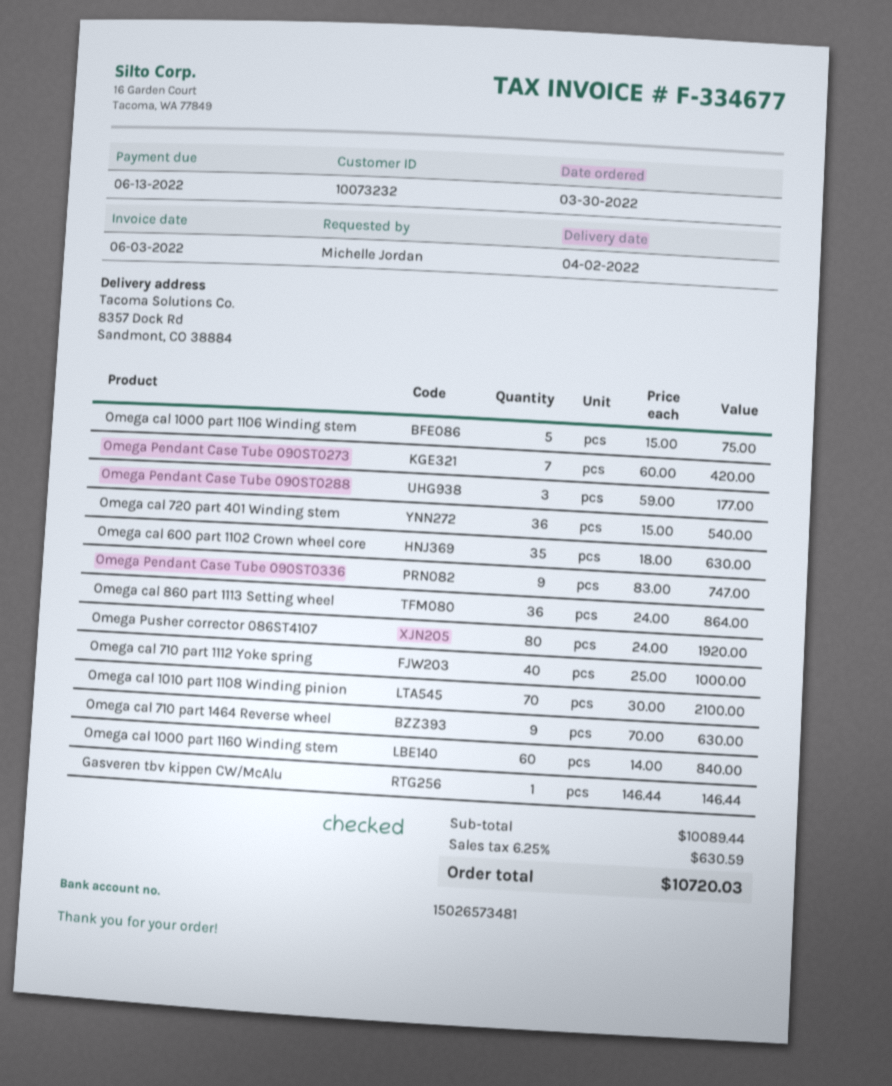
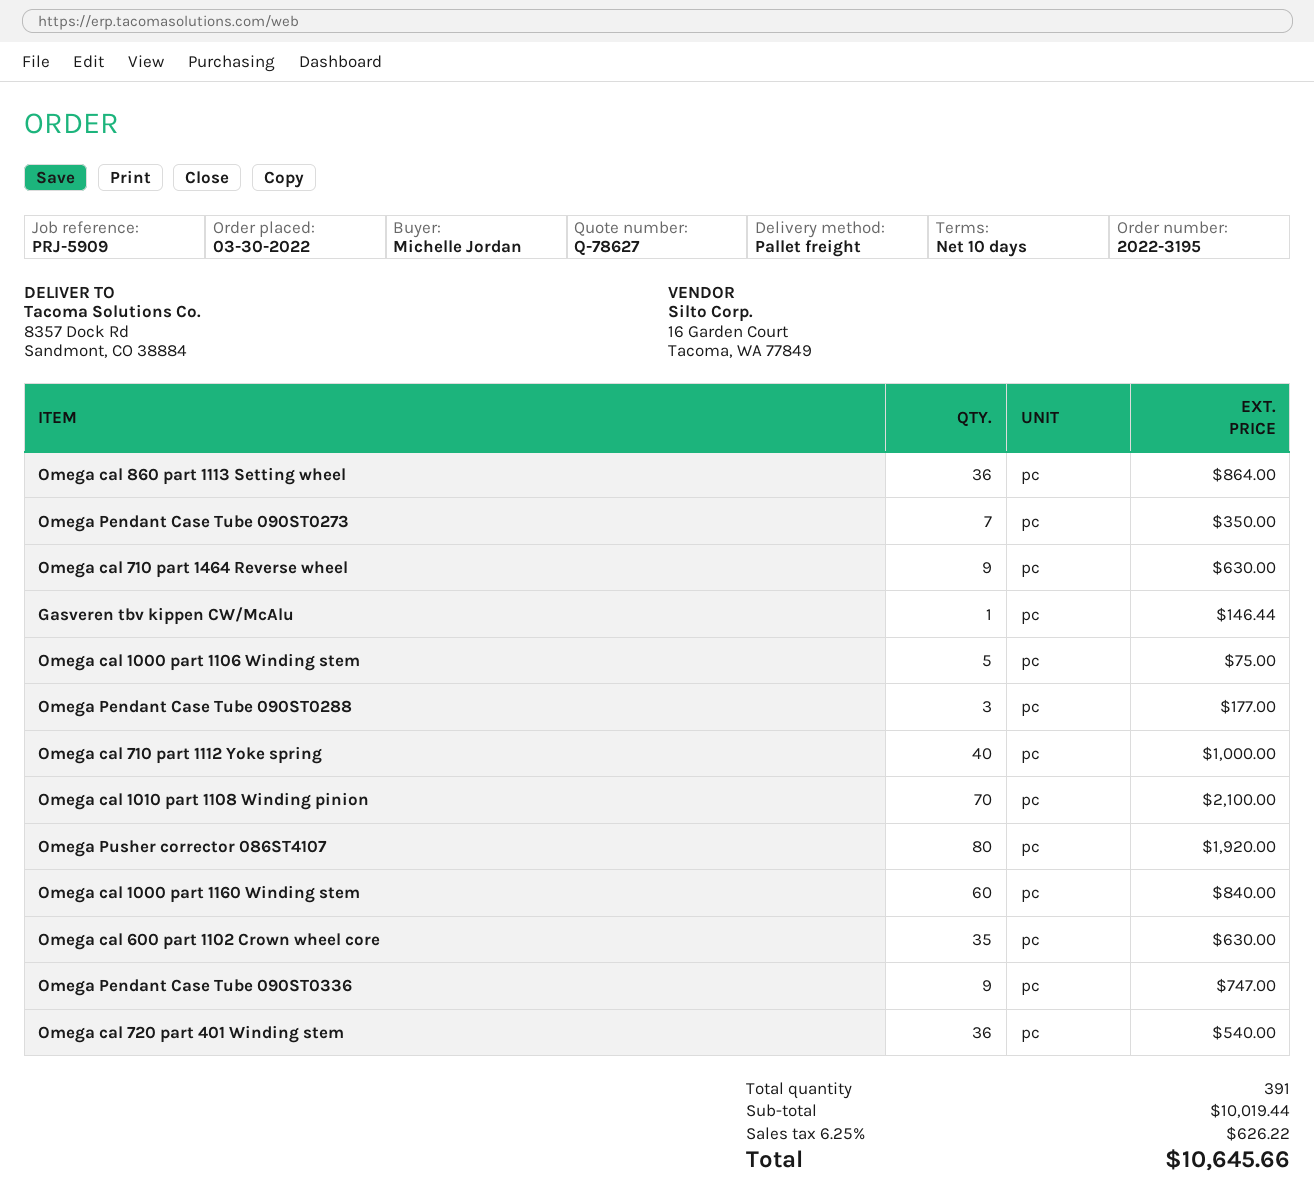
Omega Pendant Case Tube 090ST0273: 7 for 420.00 -> 7 for 350.00
subtotal: 10089.44 -> 10019.44
tax: 6.25% = 630.59 -> 6.25% = 626.22
total: 10720.03 -> 10645.66

